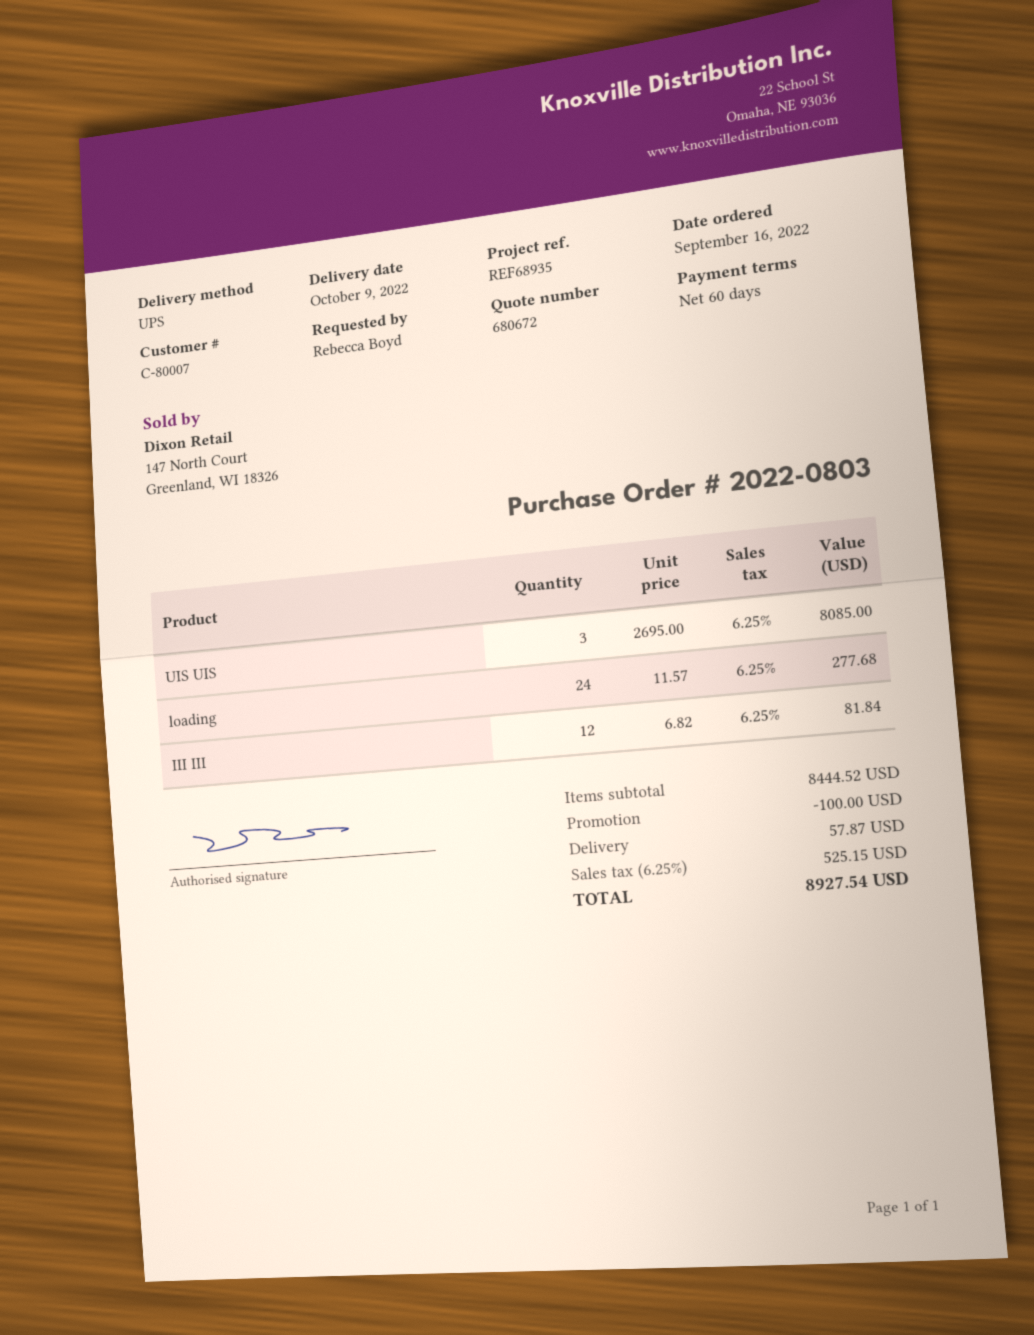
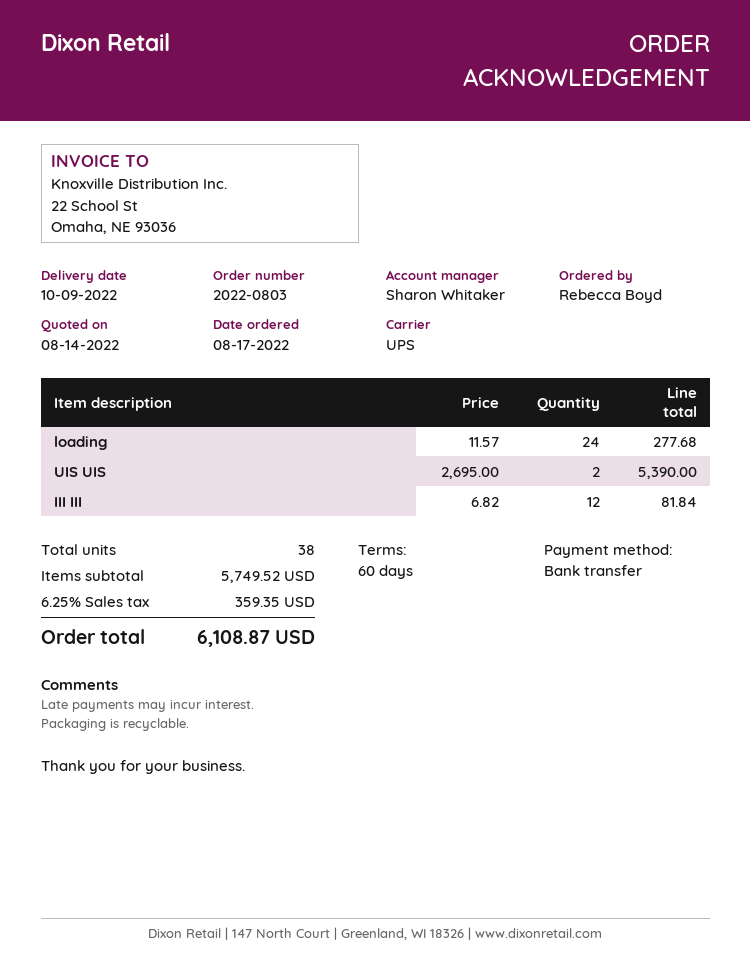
order date: 2022-09-16 -> 2022-08-17
UIS UIS: 3 x 2695.00 = 8085.00 -> 2 x 2695.00 = 5390.00
subtotal: 8444.52 -> 5749.52
discount: 100.00 -> none
shipping: 57.87 -> none
tax: 6.25% = 525.15 -> 6.25% = 359.35
total: 8927.54 -> 6108.87

